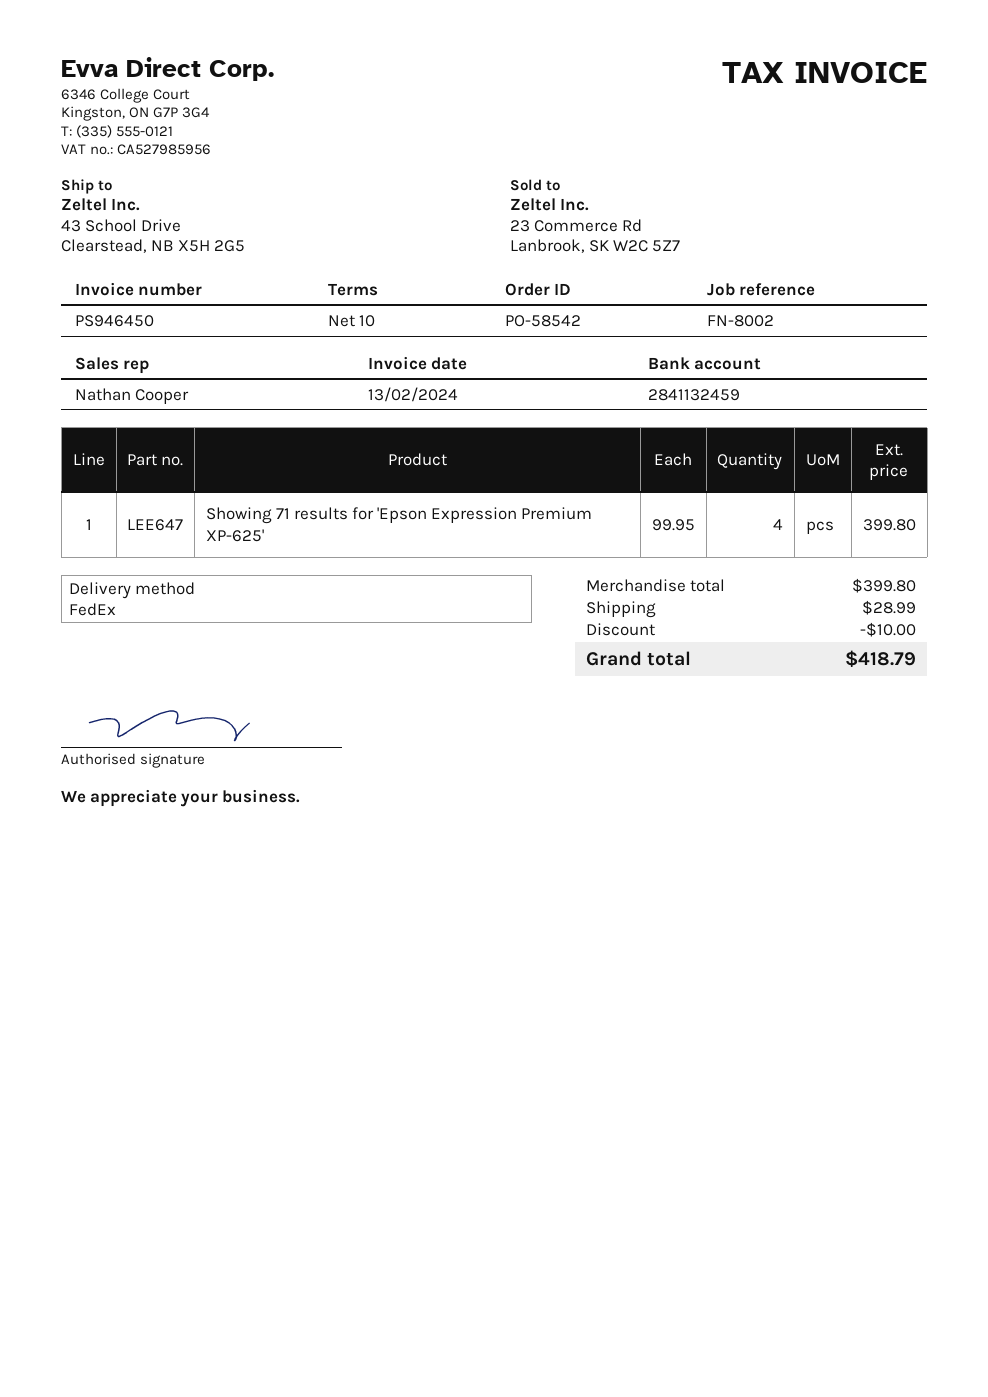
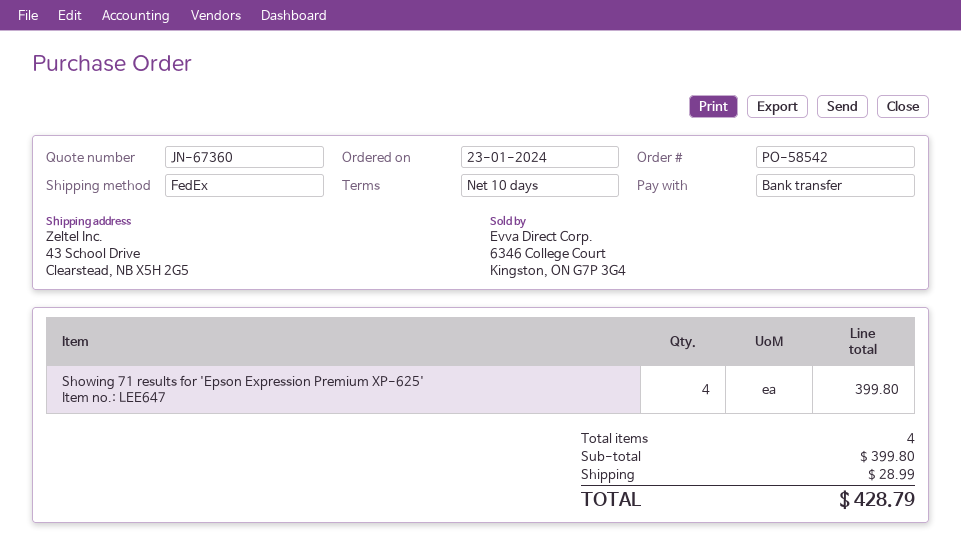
discount: 10.00 -> none
total: 418.79 -> 428.79

